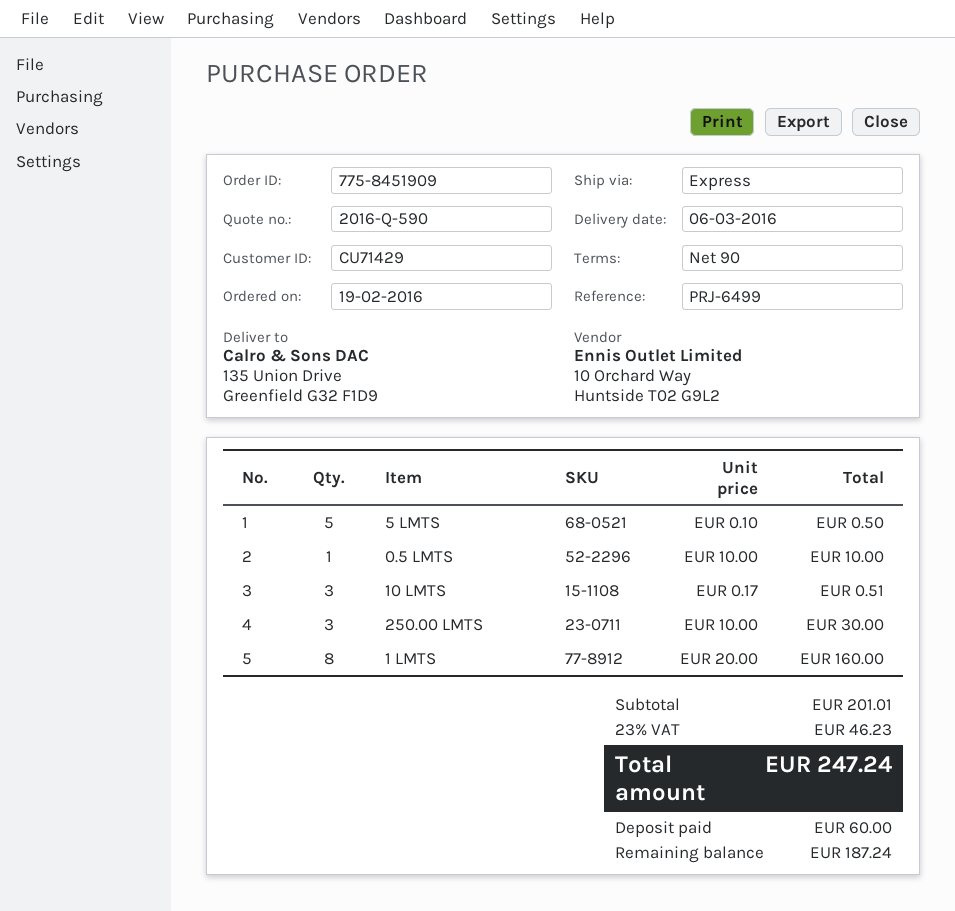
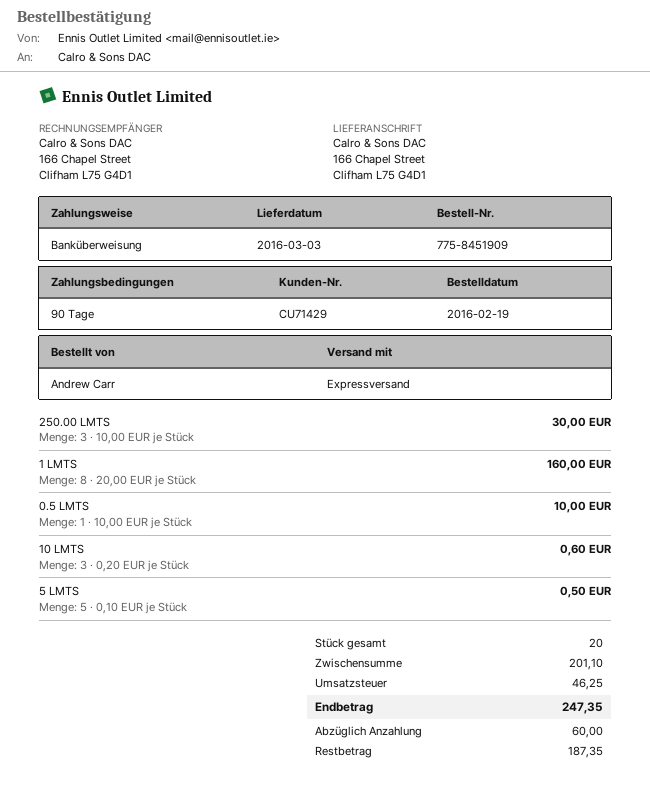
delivery date: 2016-03-06 -> 2016-03-03
ship to: 135 Union Drive, Greenfield G32 F1D9 -> 166 Chapel Street, Clifham L75 G4D1
10 LMTS: 3 x 0.17 = 0.51 -> 3 x 0.20 = 0.60
subtotal: 201.01 -> 201.10
tax: 46.23 -> 46.25
total: 247.24 -> 247.35
balance: 187.24 -> 187.35

